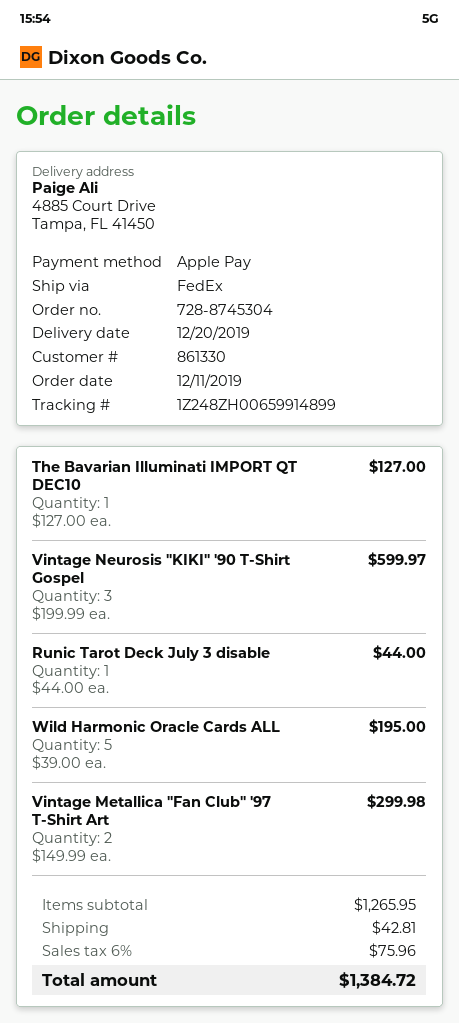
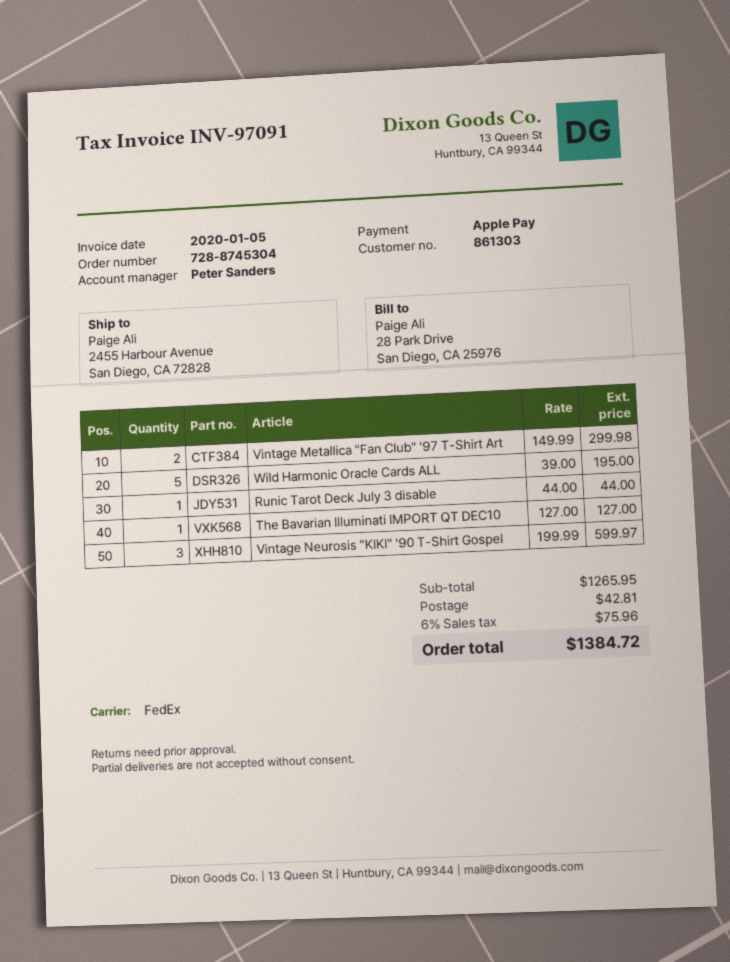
customer number: 861330 -> 861303
ship to: 4885 Court Drive, Tampa, FL 41450 -> 2455 Harbour Avenue, San Diego, CA 72828

